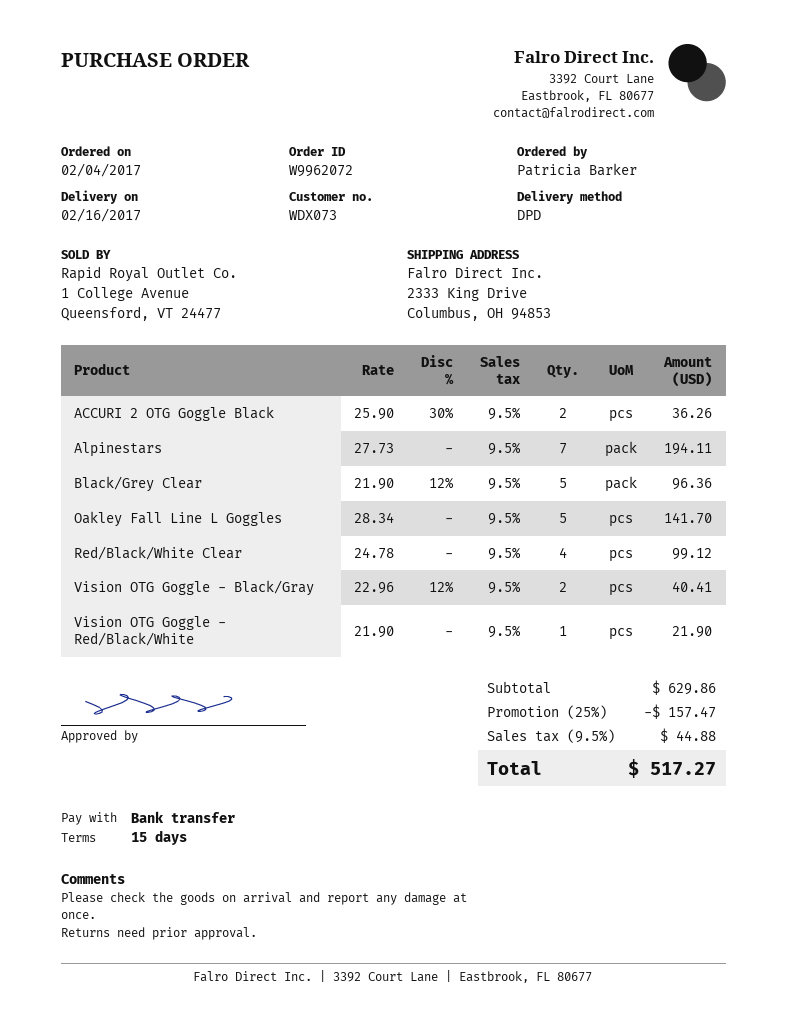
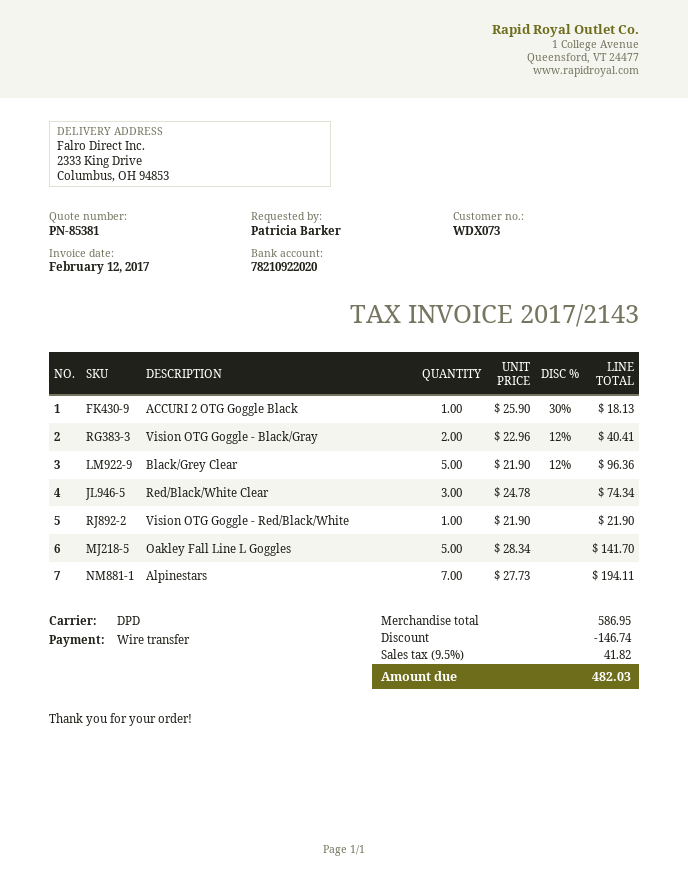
ACCURI 2 OTG Goggle Black: 2 x 25.90 - 30% = 36.26 -> 1 x 25.90 - 30% = 18.13
Red/Black/White Clear: 4 x 24.78 = 99.12 -> 3 x 24.78 = 74.34
subtotal: 629.86 -> 586.95
discount: 157.47 -> 146.74
tax: 9.5% = 44.88 -> 9.5% = 41.82
total: 517.27 -> 482.03

